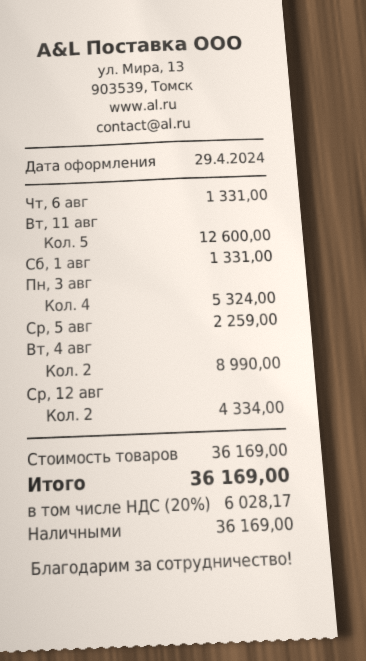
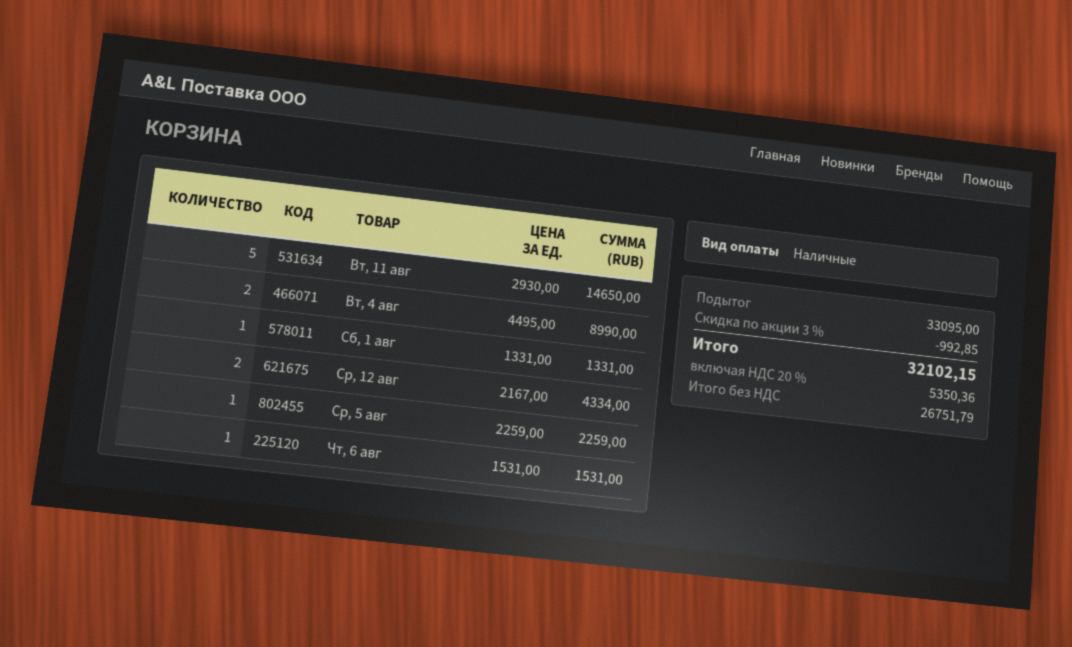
Чт, 6 авг: 1 for 1331.00 -> 1 for 1531.00
Вт, 11 авг: 5 for 12600.00 -> 5 for 14650.00
Пн, 3 авг: 4 for 5324.00 -> none
subtotal: 36169.00 -> 33095.00
discount: none -> 3% = 992.85
tax: 20% = 6028.17 -> 20% = 5350.36
total: 36169.00 -> 32102.15

